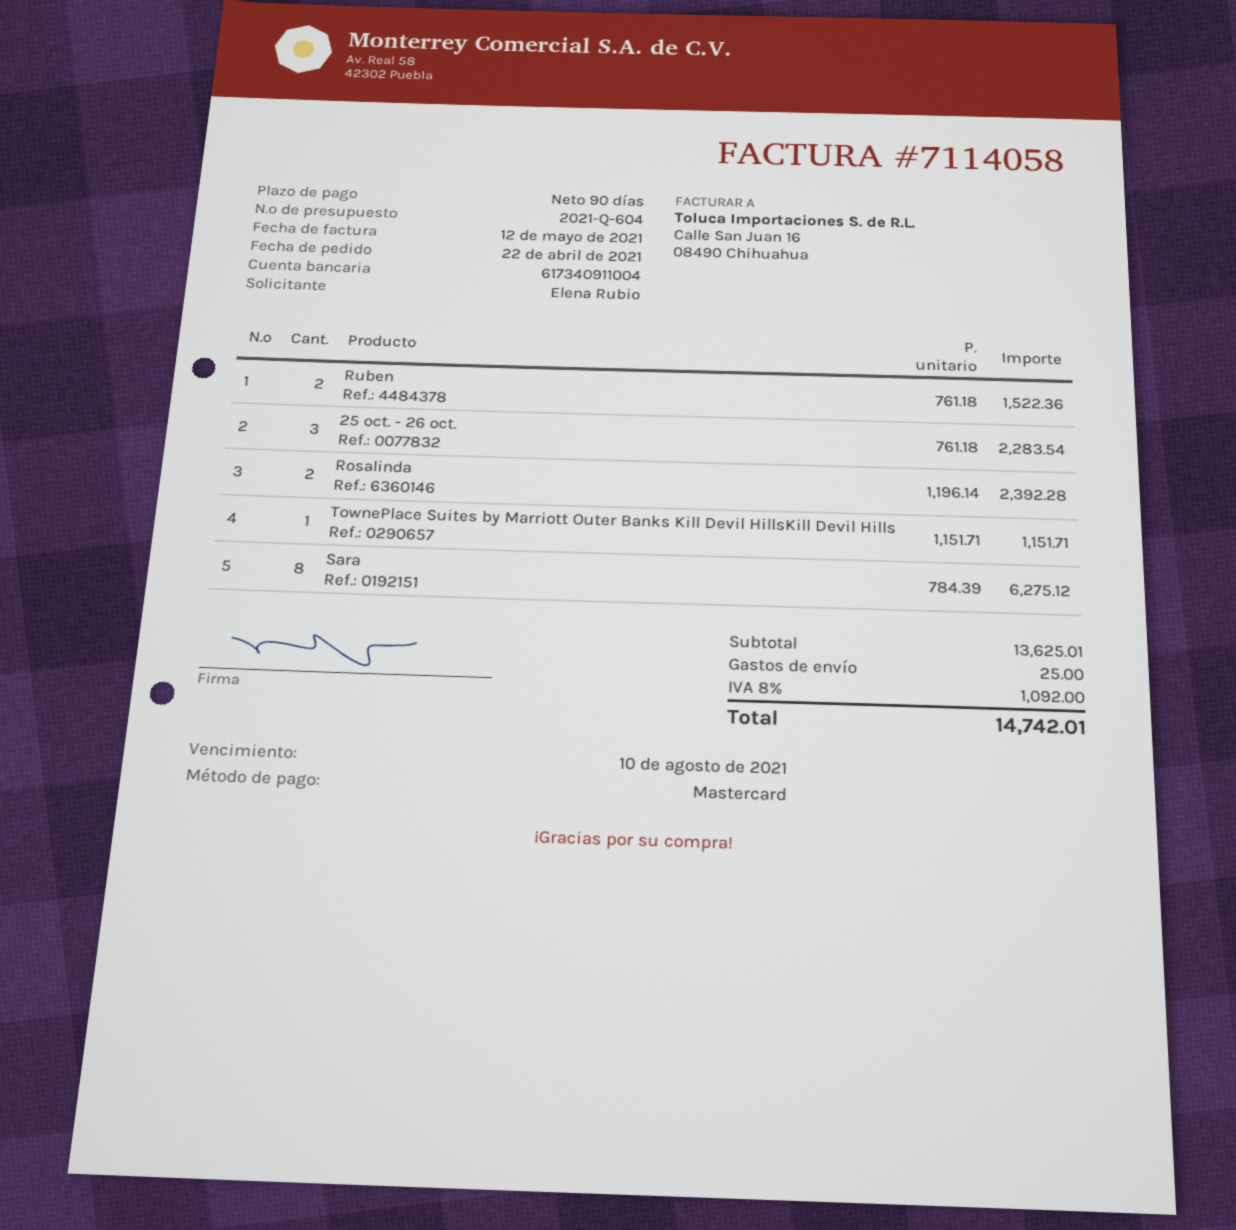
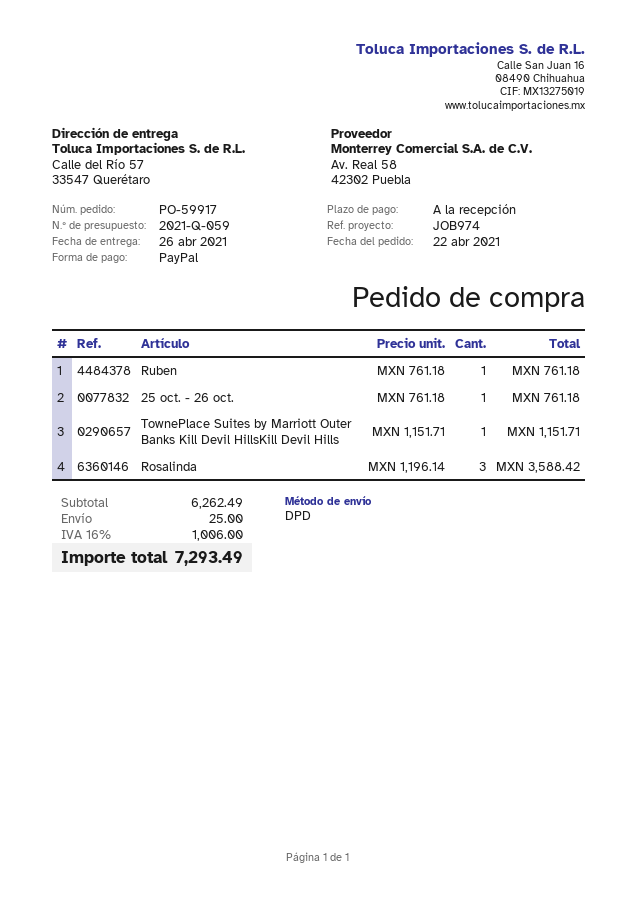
quote number: 2021-Q-604 -> 2021-Q-059
payment terms: 90 days -> on receipt
payment method: Mastercard -> PayPal
Ruben: 2 x 761.18 = 1522.36 -> 1 x 761.18 = 761.18
25 oct. - 26 oct.: 3 x 761.18 = 2283.54 -> 1 x 761.18 = 761.18
Rosalinda: 2 x 1196.14 = 2392.28 -> 3 x 1196.14 = 3588.42
Sara: 8 x 784.39 = 6275.12 -> none
subtotal: 13625.01 -> 6262.49
tax: 8% = 1092.00 -> 16% = 1006.00
total: 14742.01 -> 7293.49

